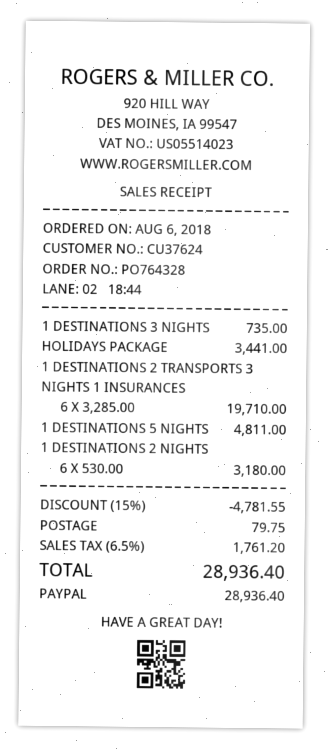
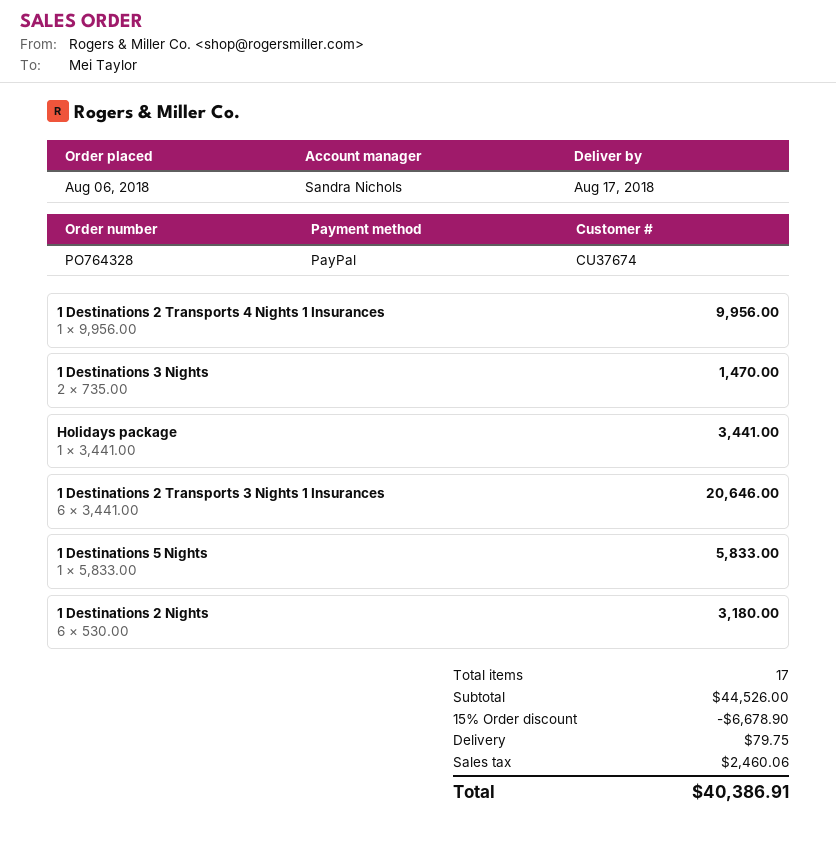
customer number: CU37624 -> CU37674
1 DESTINATIONS 3 NIGHTS: 1 x 735.00 = 735.00 -> 2 x 735.00 = 1470.00
1 DESTINATIONS 2 TRANSPORTS 3 NIGHTS 1 INSURANCES: 6 x 3285.00 = 19710.00 -> 6 x 3441.00 = 20646.00
1 DESTINATIONS 5 NIGHTS: 1 x 4811.00 = 4811.00 -> 1 x 5833.00 = 5833.00
1 Destinations 2 Transports 4 Nights 1 Insurances: none -> 1 x 9956.00 = 9956.00
discount: 15% = 4781.55 -> 15% = 6678.90
tax: 1761.20 -> 2460.06
total: 28936.40 -> 40386.91

